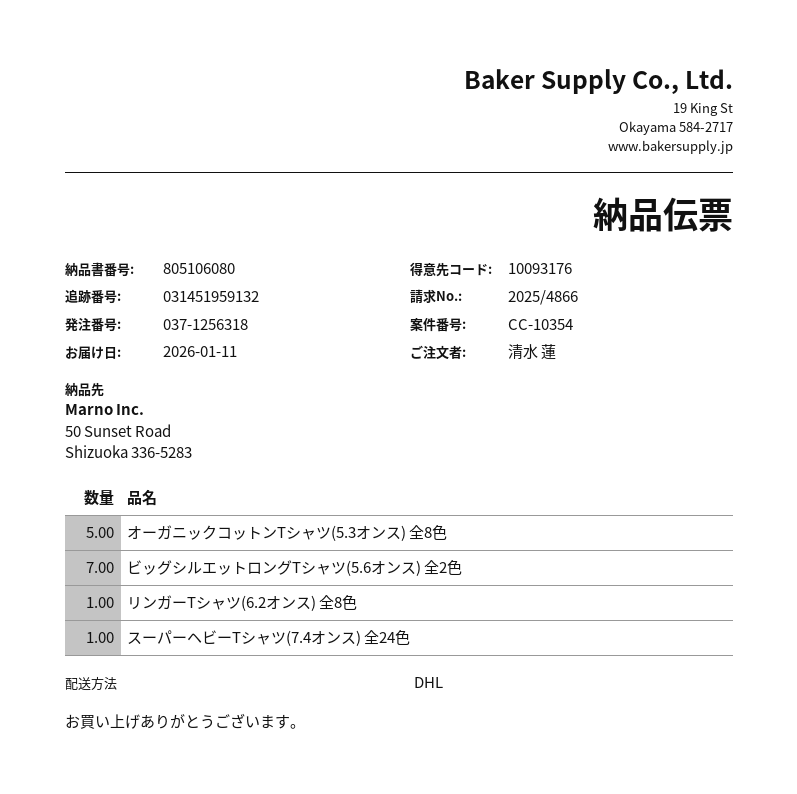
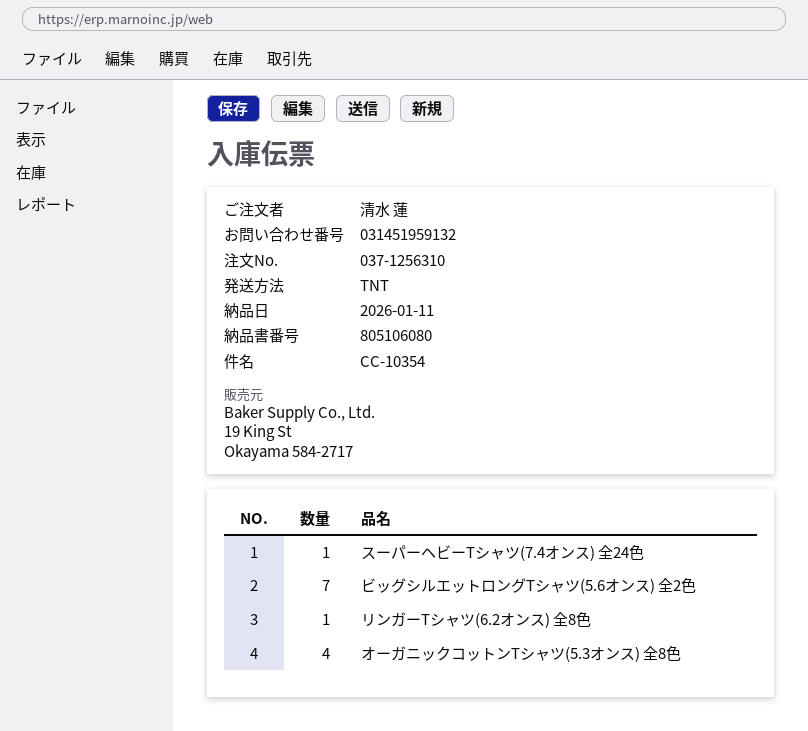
order number: 037-1256318 -> 037-1256310
shipping method: DHL -> TNT
オーガニックコットンTシャツ(5.3オンス) 全8色: 5 -> 4

